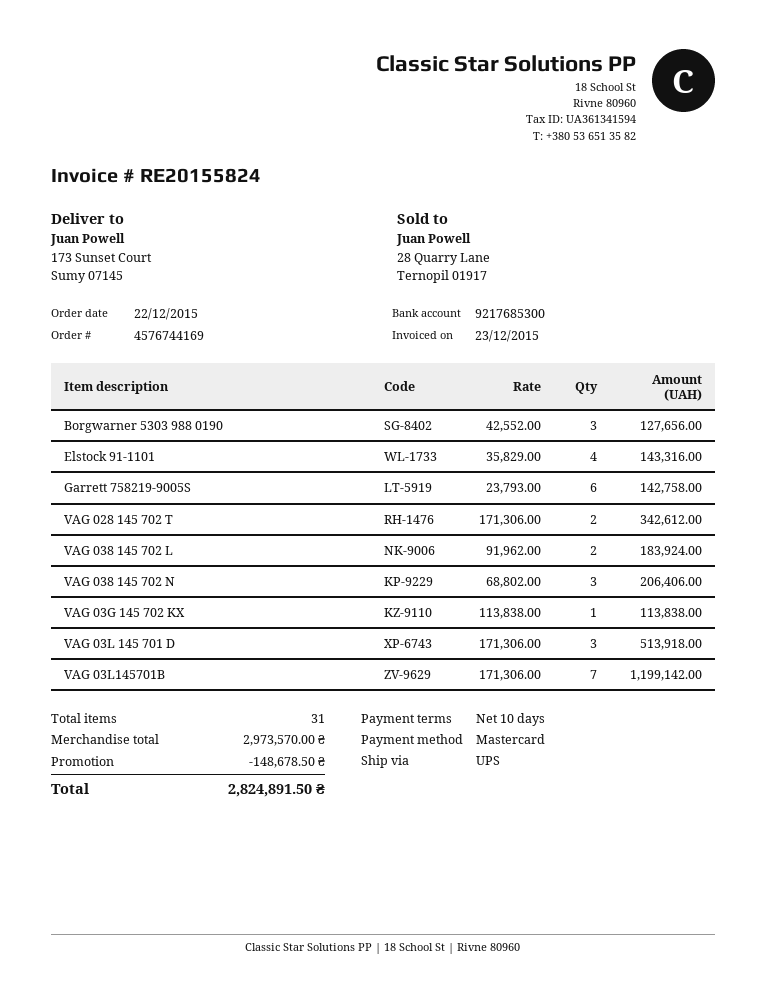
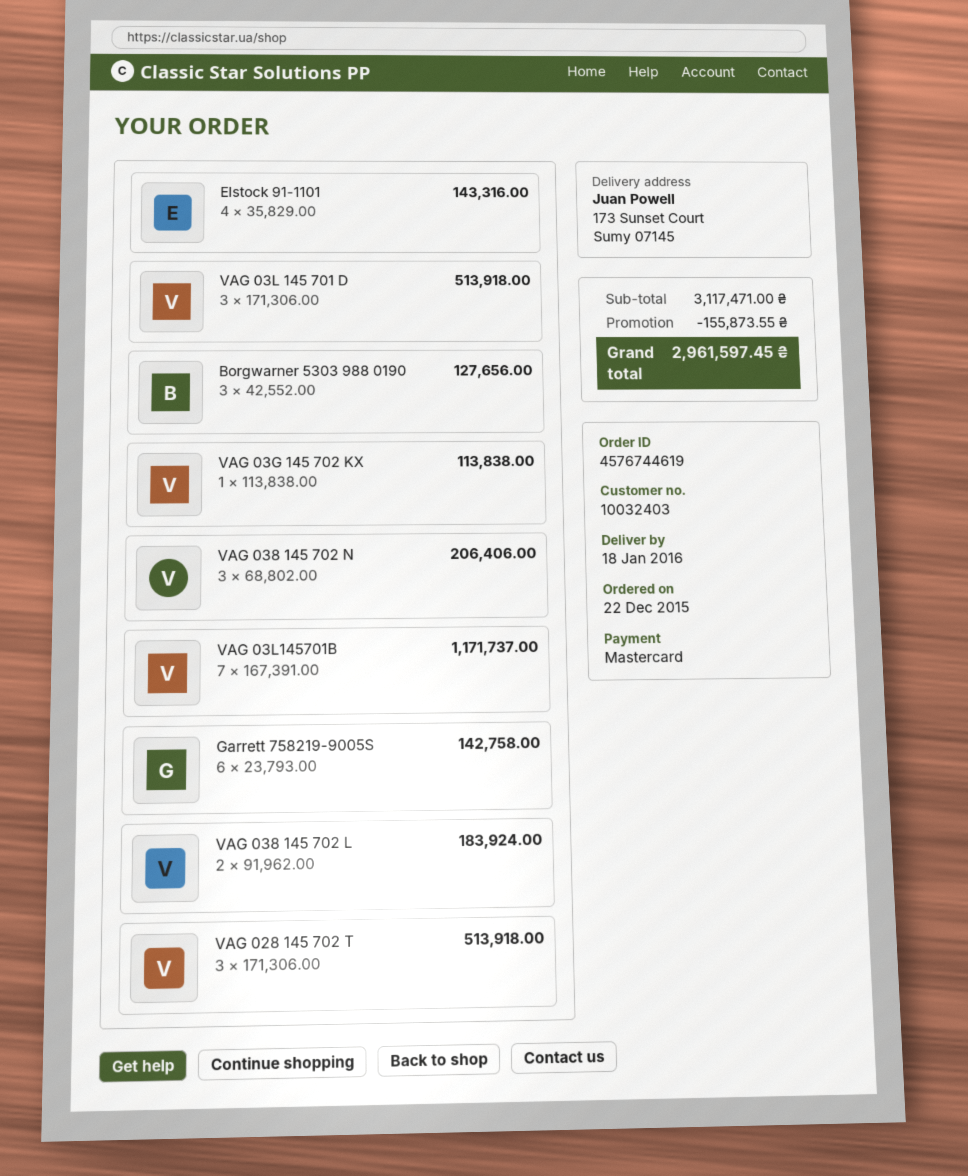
order number: 4576744169 -> 4576744619
VAG 028 145 702 T: 2 x 171306.00 = 342612.00 -> 3 x 171306.00 = 513918.00
VAG 03L145701B: 7 x 171306.00 = 1199142.00 -> 7 x 167391.00 = 1171737.00
subtotal: 2973570.00 -> 3117471.00
discount: 148678.50 -> 155873.55
total: 2824891.50 -> 2961597.45

